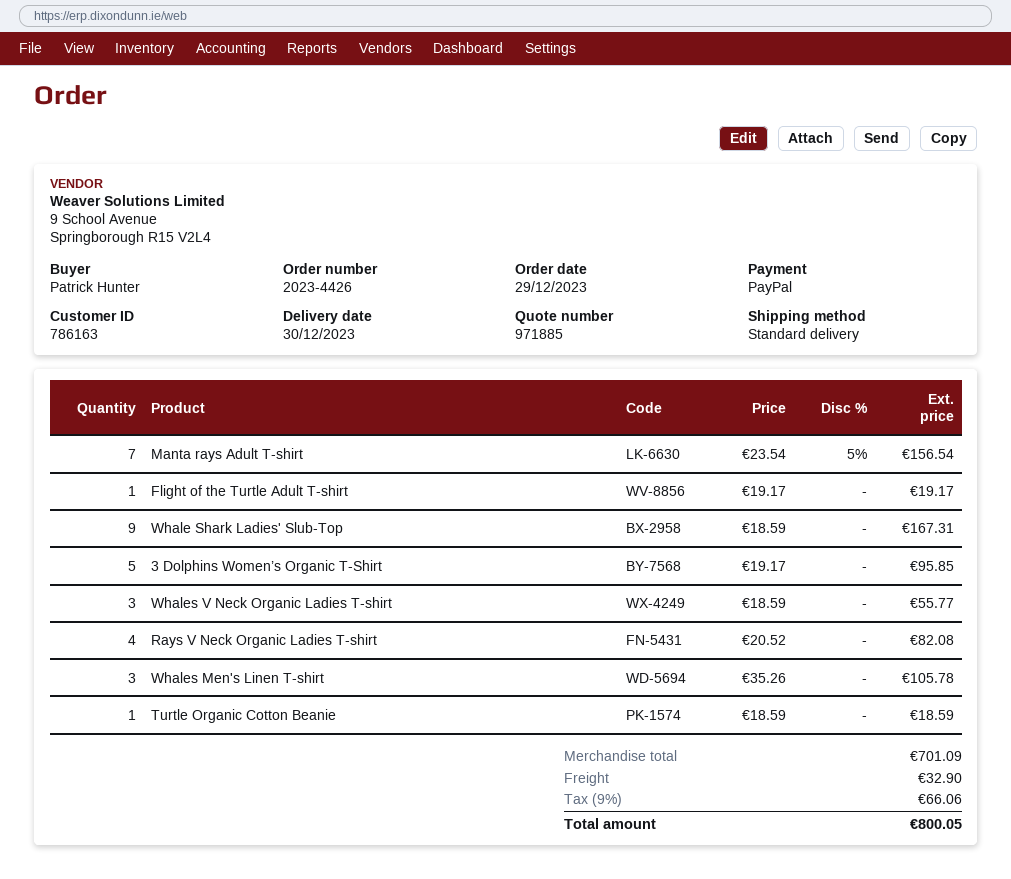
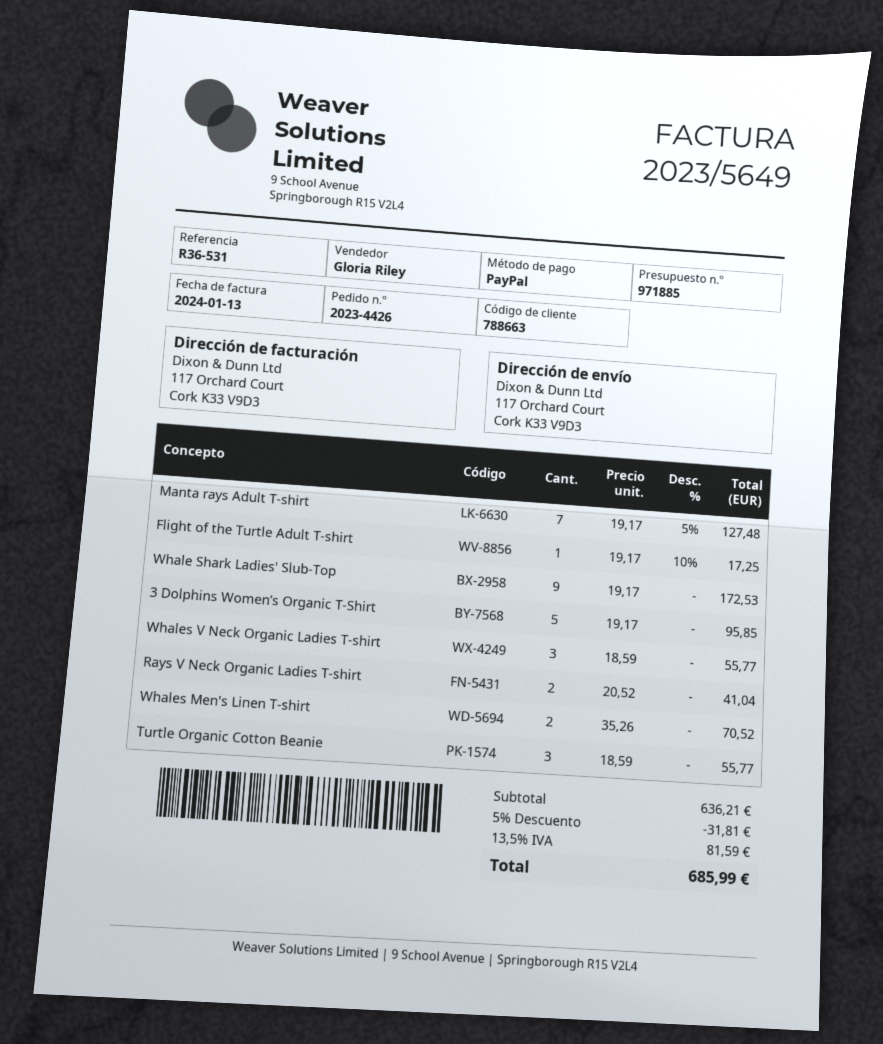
customer number: 786163 -> 788663
Manta rays Adult T-shirt: 7 x 23.54 - 5% = 156.54 -> 7 x 19.17 - 5% = 127.48
Flight of the Turtle Adult T-shirt: 1 x 19.17 = 19.17 -> 1 x 19.17 - 10% = 17.25
Whale Shark Ladies' Slub-Top: 9 x 18.59 = 167.31 -> 9 x 19.17 = 172.53
Rays V Neck Organic Ladies T-shirt: 4 x 20.52 = 82.08 -> 2 x 20.52 = 41.04
Whales Men's Linen T-shirt: 3 x 35.26 = 105.78 -> 2 x 35.26 = 70.52
Turtle Organic Cotton Beanie: 1 x 18.59 = 18.59 -> 3 x 18.59 = 55.77
subtotal: 701.09 -> 636.21
discount: none -> 5% = 31.81
shipping: 32.90 -> none
tax: 9% = 66.06 -> 13.5% = 81.59
total: 800.05 -> 685.99

